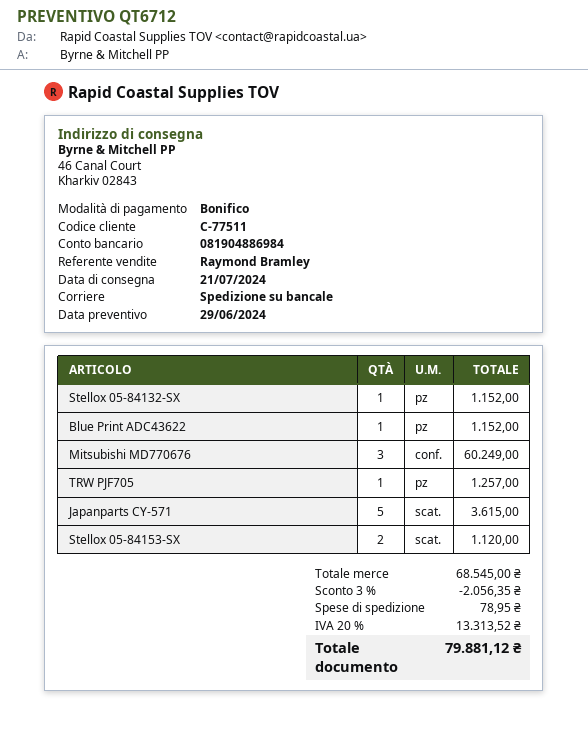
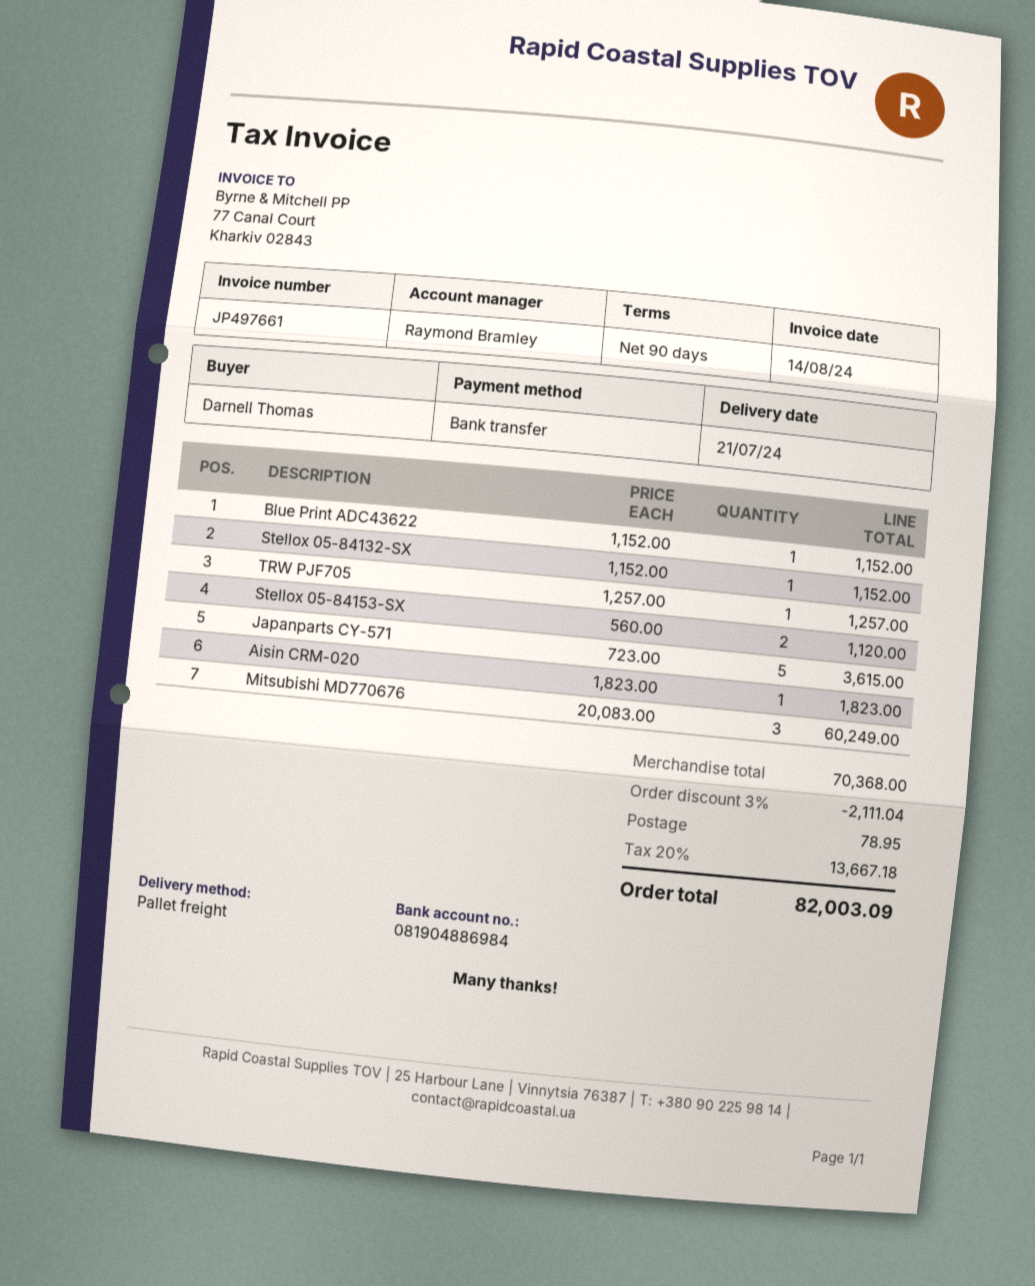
Aisin CRM-020: none -> 1 for 1823.00
subtotal: 68545.00 -> 70368.00
discount: 3% = 2056.35 -> 3% = 2111.04
tax: 20% = 13313.52 -> 20% = 13667.18
total: 79881.12 -> 82003.09

